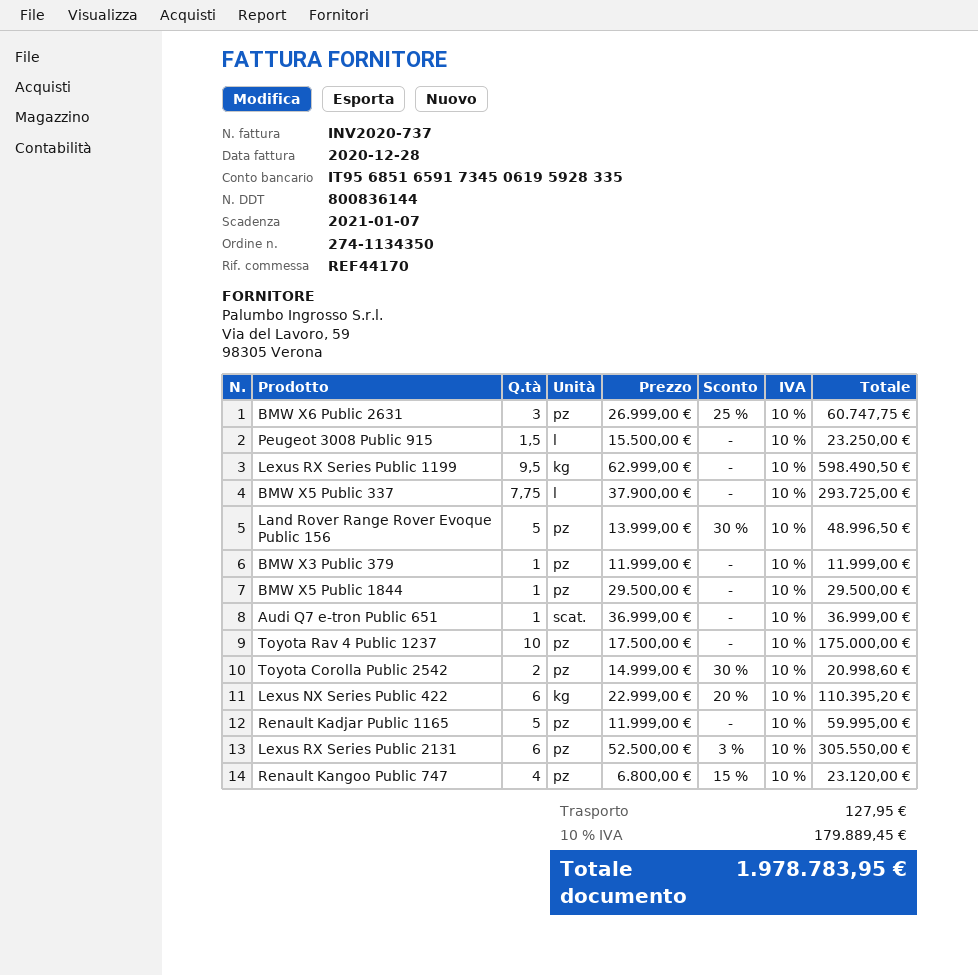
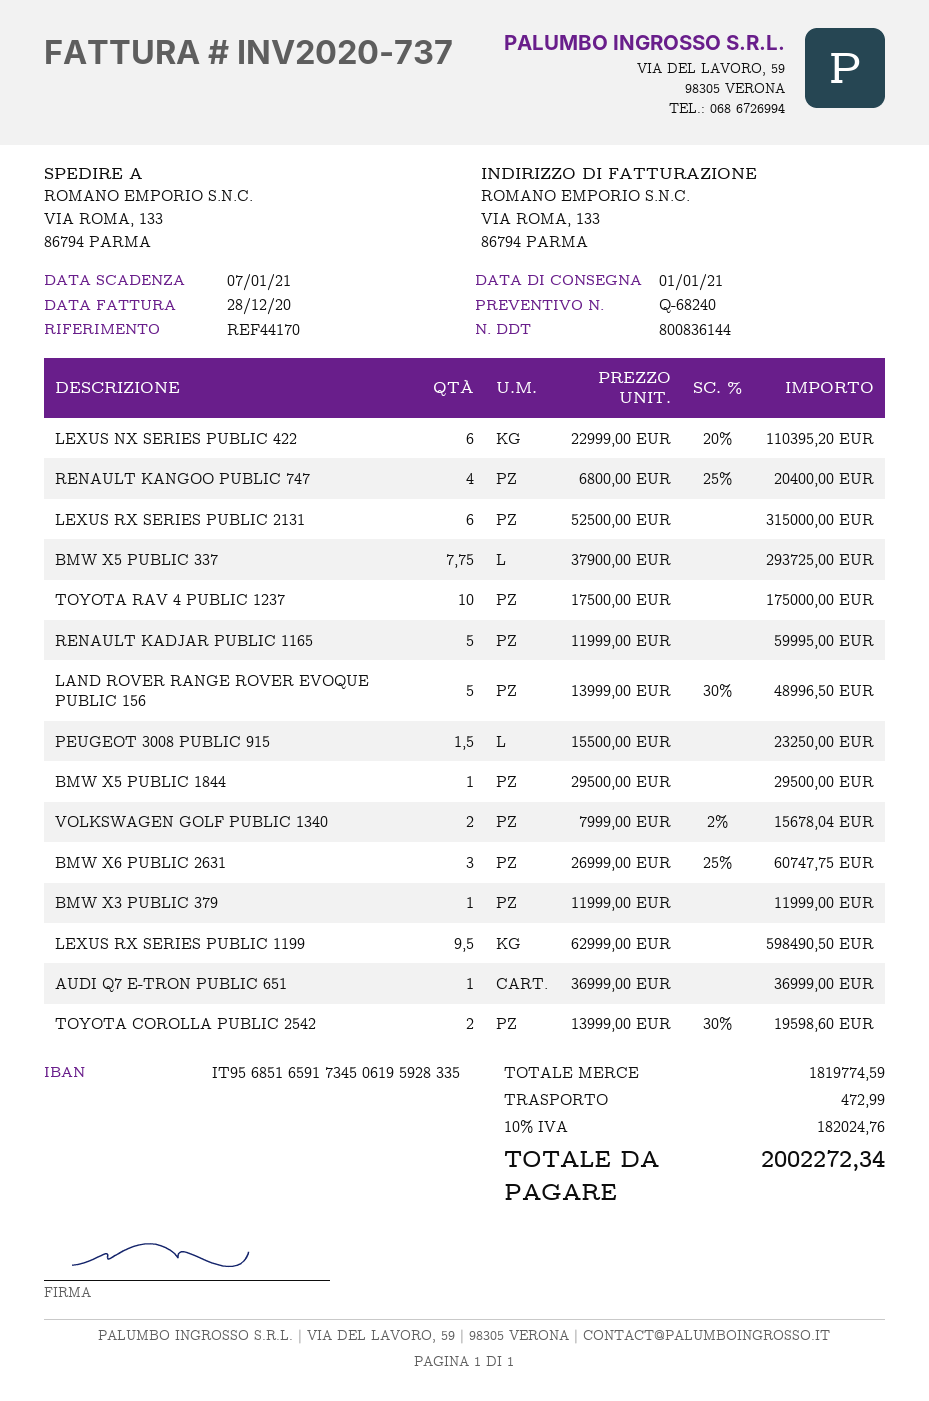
Toyota Corolla Public 2542: 2 x 14999.00 - 30% = 20998.60 -> 2 x 13999.00 - 30% = 19598.60
Lexus RX Series Public 2131: 6 x 52500.00 - 3% = 305550.00 -> 6 x 52500.00 = 315000.00
Renault Kangoo Public 747: 4 x 6800.00 - 15% = 23120.00 -> 4 x 6800.00 - 25% = 20400.00
VOLKSWAGEN GOLF PUBLIC 1340: none -> 2 x 7999.00 - 2% = 15678.04
shipping: 127.95 -> 472.99
tax: 10% = 179889.45 -> 10% = 182024.76
total: 1978783.95 -> 2002272.34

